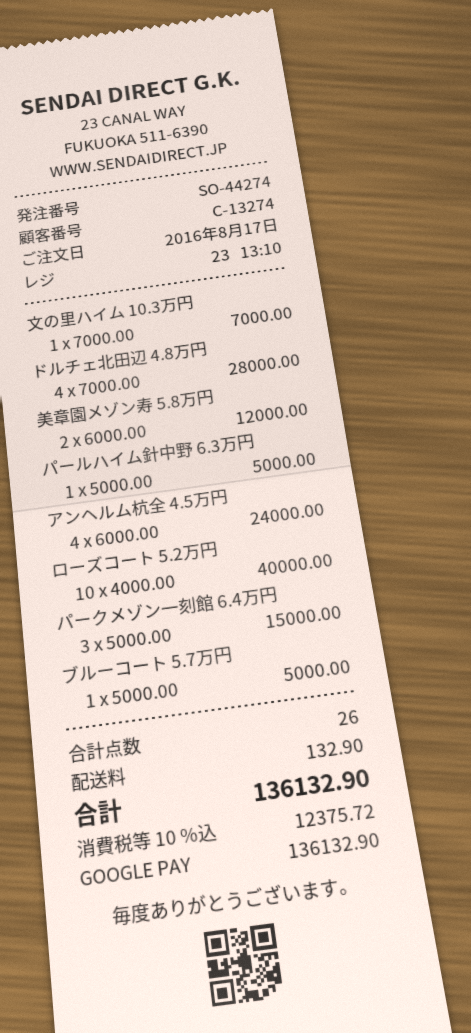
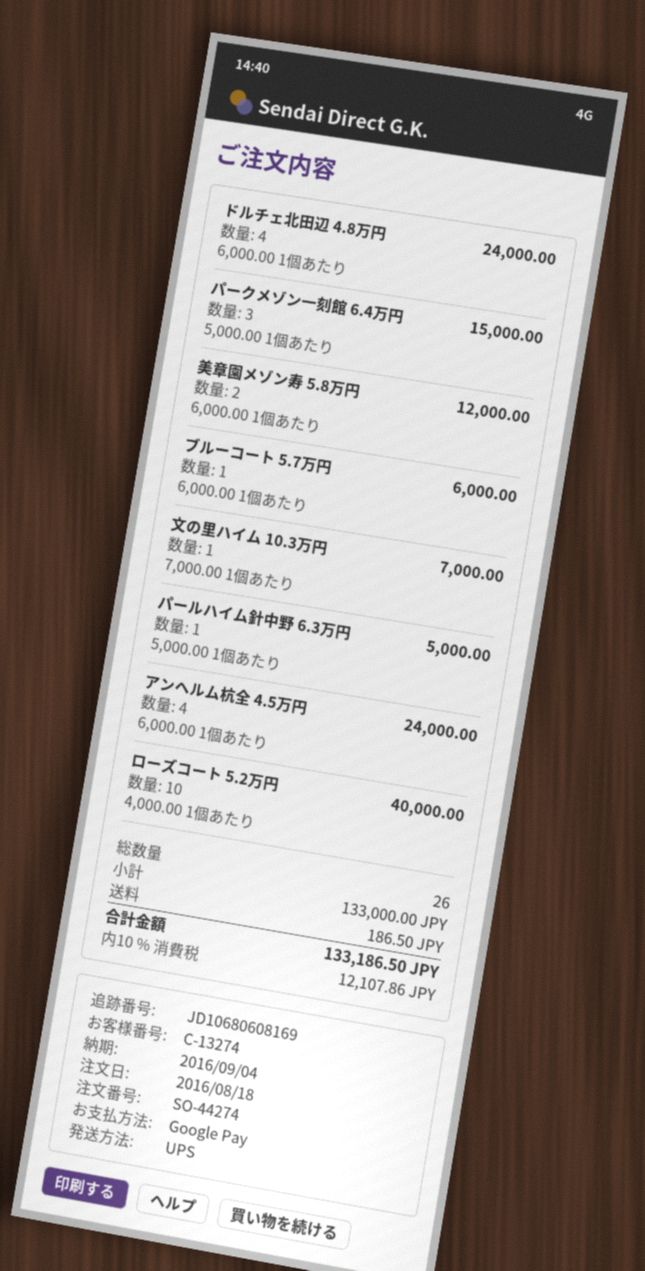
order date: 2016-08-17 -> 2016-08-18
ドルチェ北田辺 4.8万円: 4 x 7000.00 = 28000.00 -> 4 x 6000.00 = 24000.00
ブルーコート 5.7万円: 1 x 5000.00 = 5000.00 -> 1 x 6000.00 = 6000.00
shipping: 132.90 -> 186.50
tax: 10% = 12375.72 -> 10% = 12107.86
total: 136132.90 -> 133186.50

